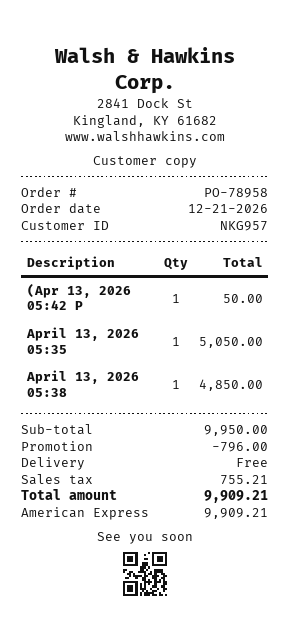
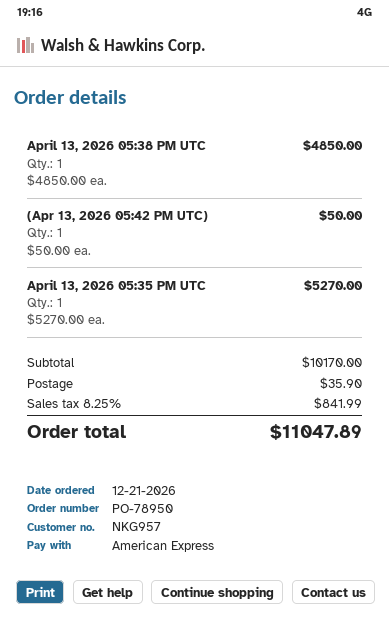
order number: PO-78958 -> PO-78950
April 13, 2026 05:35: 1 for 5050.00 -> 1 for 5270.00
subtotal: 9950.00 -> 10170.00
discount: 796.00 -> none
shipping: 0.00 -> 35.90
tax: 755.21 -> 841.99
total: 9909.21 -> 11047.89

